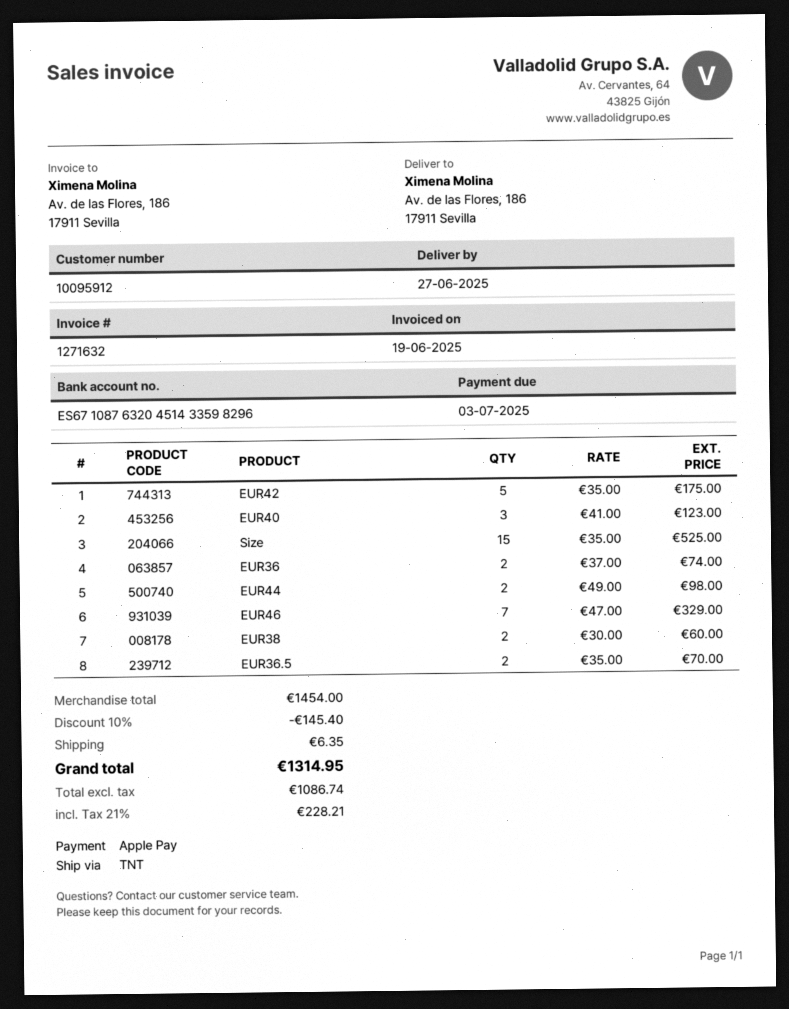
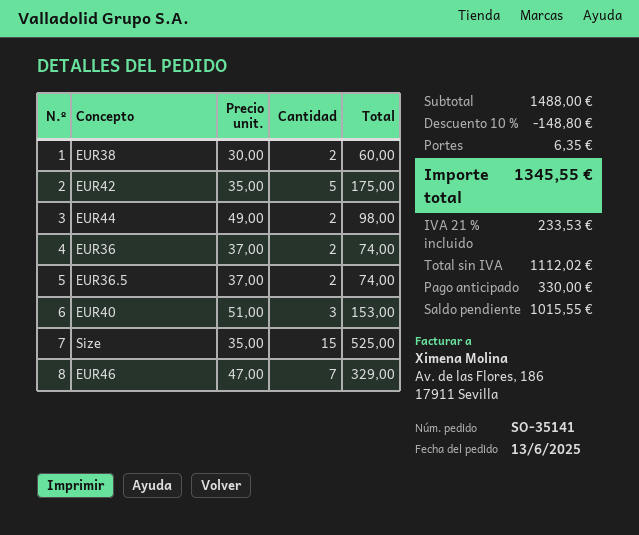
EUR40: 3 x 41.00 = 123.00 -> 3 x 51.00 = 153.00
EUR36.5: 2 x 35.00 = 70.00 -> 2 x 37.00 = 74.00
subtotal: 1454.00 -> 1488.00
discount: 10% = 145.40 -> 10% = 148.80
net: 1086.74 -> 1112.02
tax: 21% = 228.21 -> 21% = 233.53
total: 1314.95 -> 1345.55

